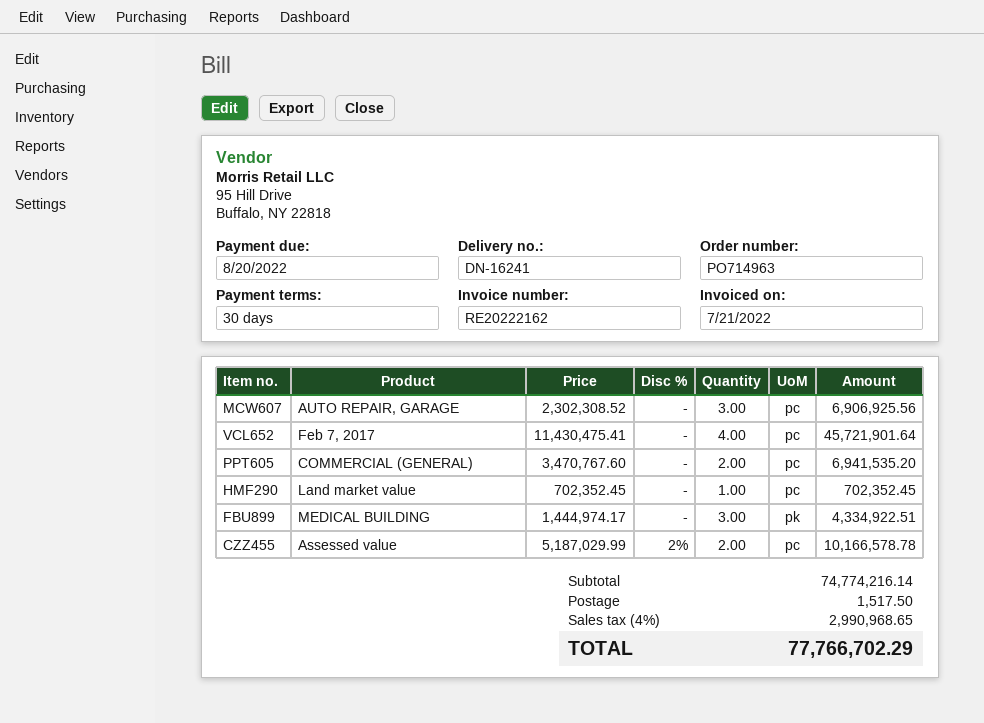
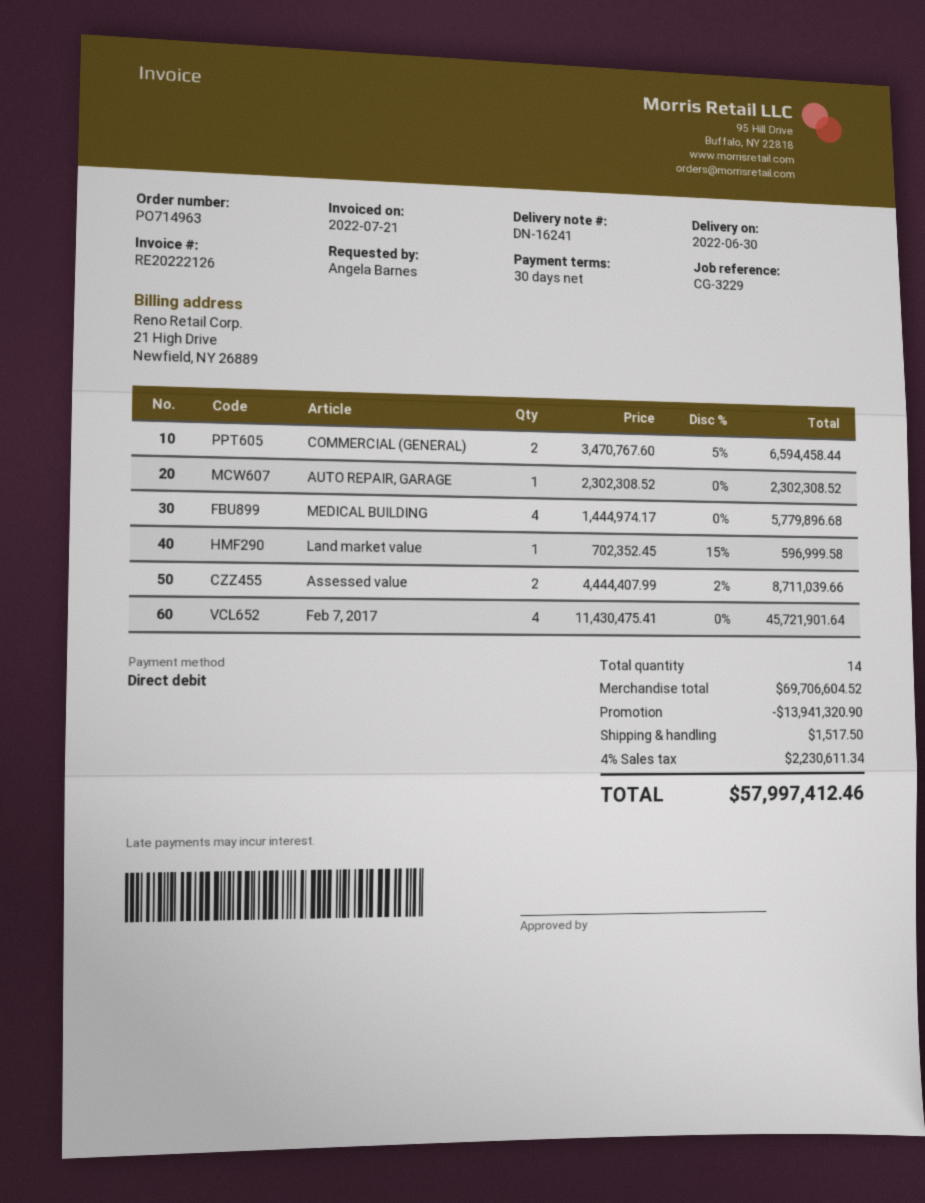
invoice number: RE20222162 -> RE20222126
AUTO REPAIR, GARAGE: 3 x 2302308.52 = 6906925.56 -> 1 x 2302308.52 = 2302308.52
COMMERCIAL (GENERAL): 2 x 3470767.60 = 6941535.20 -> 2 x 3470767.60 - 5% = 6594458.44
Land market value: 1 x 702352.45 = 702352.45 -> 1 x 702352.45 - 15% = 596999.58
MEDICAL BUILDING: 3 x 1444974.17 = 4334922.51 -> 4 x 1444974.17 = 5779896.68
Assessed value: 2 x 5187029.99 - 2% = 10166578.78 -> 2 x 4444407.99 - 2% = 8711039.66
subtotal: 74774216.14 -> 69706604.52
discount: none -> 13941320.90
tax: 4% = 2990968.65 -> 4% = 2230611.34
total: 77766702.29 -> 57997412.46

